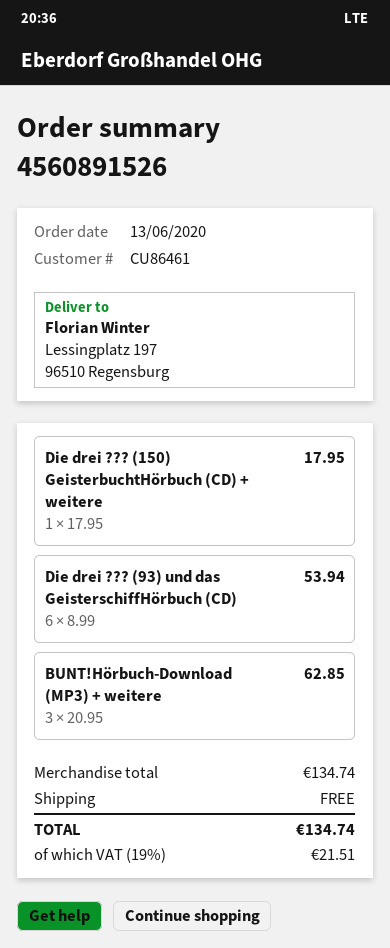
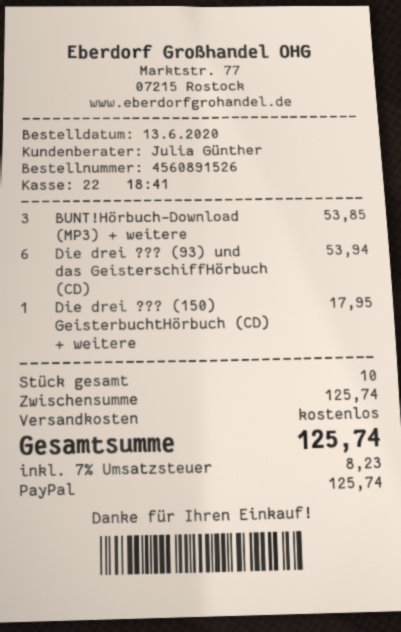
BUNT!Hörbuch-Download (MP3) + weitere: 3 for 62.85 -> 3 for 53.85
subtotal: 134.74 -> 125.74
tax: 19% = 21.51 -> 7% = 8.23
total: 134.74 -> 125.74

